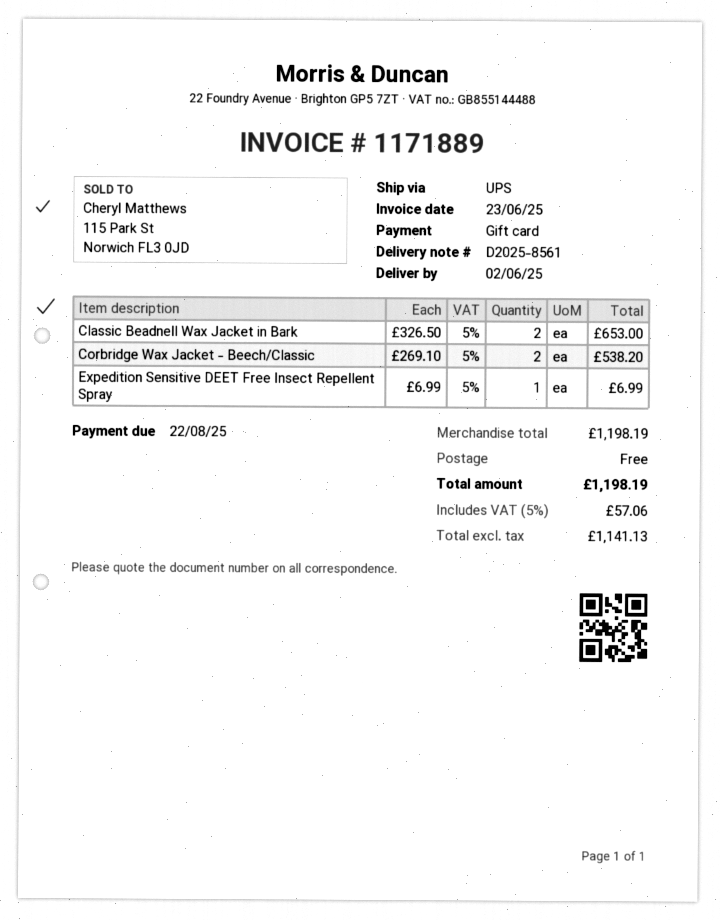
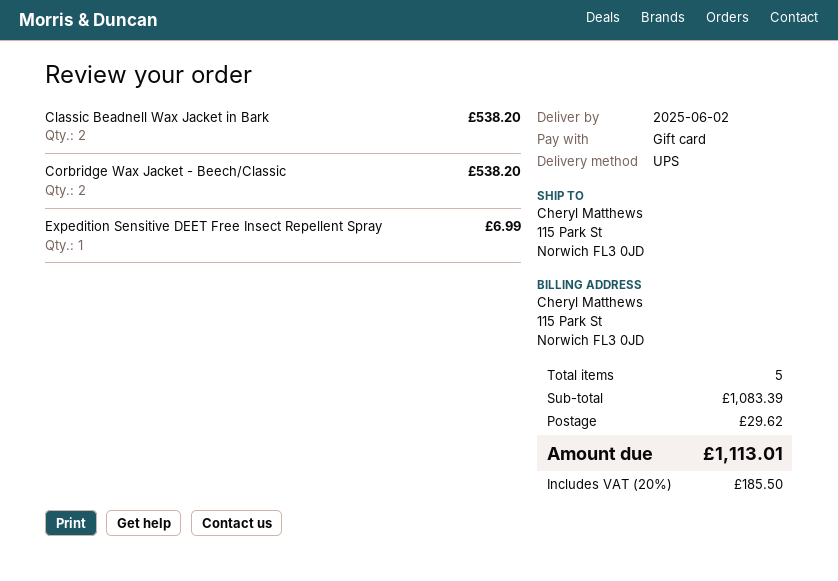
Classic Beadnell Wax Jacket in Bark: 2 for 653.00 -> 2 for 538.20
subtotal: 1198.19 -> 1083.39
shipping: 0.00 -> 29.62
tax: 5% = 57.06 -> 20% = 185.50
total: 1198.19 -> 1113.01

